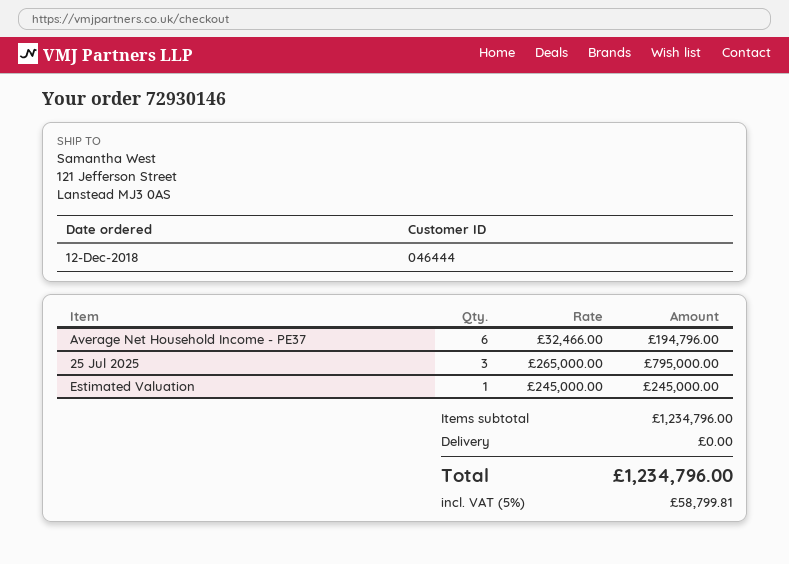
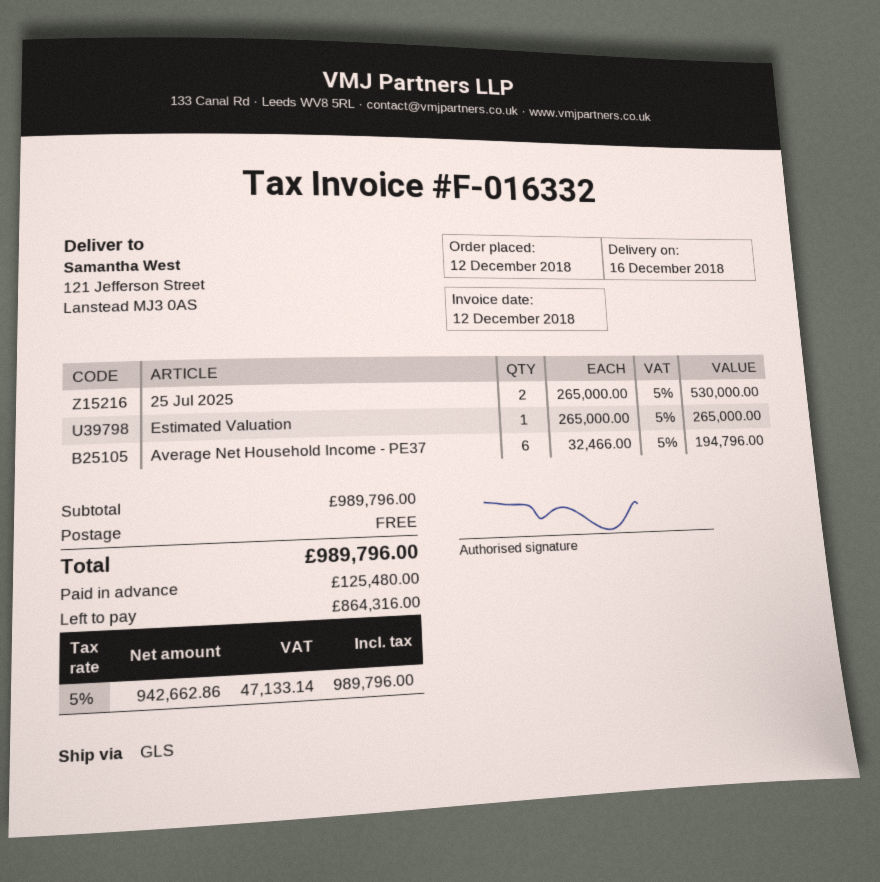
25 Jul 2025: 3 x 265000.00 = 795000.00 -> 2 x 265000.00 = 530000.00
Estimated Valuation: 1 x 245000.00 = 245000.00 -> 1 x 265000.00 = 265000.00
subtotal: 1234796.00 -> 989796.00
tax: 5% = 58799.81 -> 5% = 47133.14
total: 1234796.00 -> 989796.00

